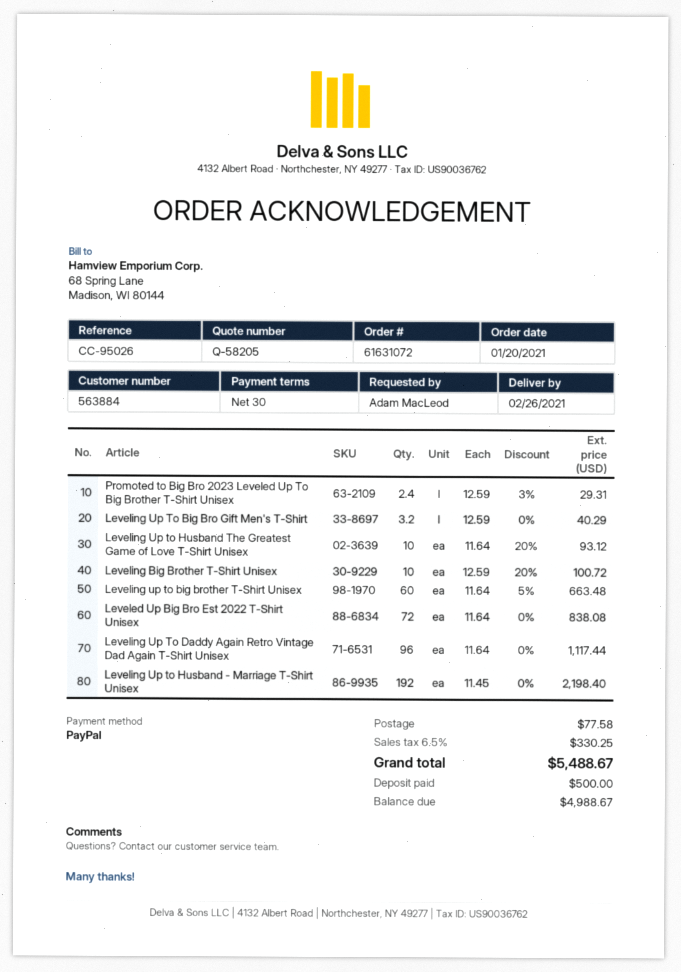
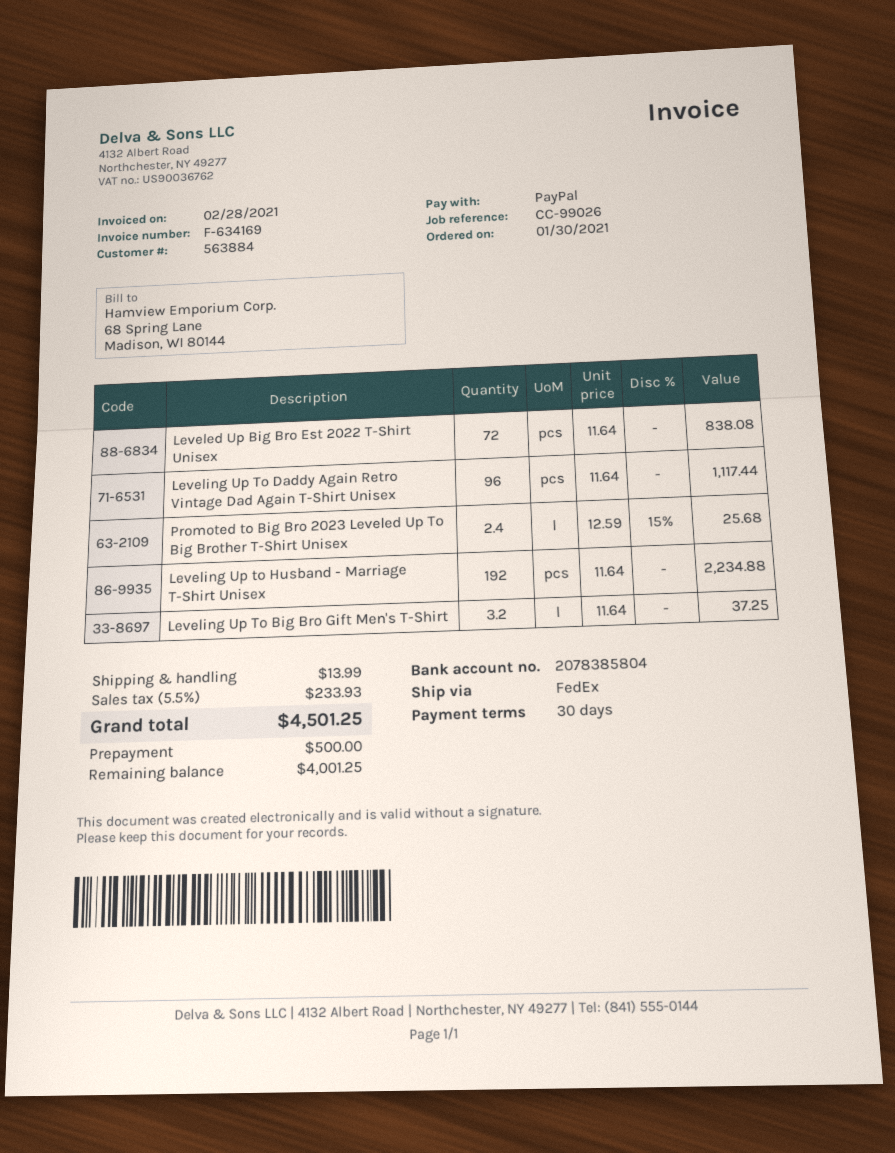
order date: 2021-01-20 -> 2021-01-30
reference: CC-95026 -> CC-99026
Promoted to Big Bro 2023 Leveled Up To Big Brother T-Shirt Unisex: 2.4 x 12.59 - 3% = 29.31 -> 2.4 x 12.59 - 15% = 25.68
Leveling Up To Big Bro Gift Men's T-Shirt: 3.2 x 12.59 = 40.29 -> 3.2 x 11.64 = 37.25
Leveling Up to Husband The Greatest Game of Love T-Shirt Unisex: 10 x 11.64 - 20% = 93.12 -> none
Leveling Big Brother T-Shirt Unisex: 10 x 12.59 - 20% = 100.72 -> none
Leveling up to big brother T-Shirt Unisex: 60 x 11.64 - 5% = 663.48 -> none
Leveling Up to Husband - Marriage T-Shirt Unisex: 192 x 11.45 = 2198.40 -> 192 x 11.64 = 2234.88
shipping: 77.58 -> 13.99
tax: 6.5% = 330.25 -> 5.5% = 233.93
total: 5488.67 -> 4501.25
balance: 4988.67 -> 4001.25

